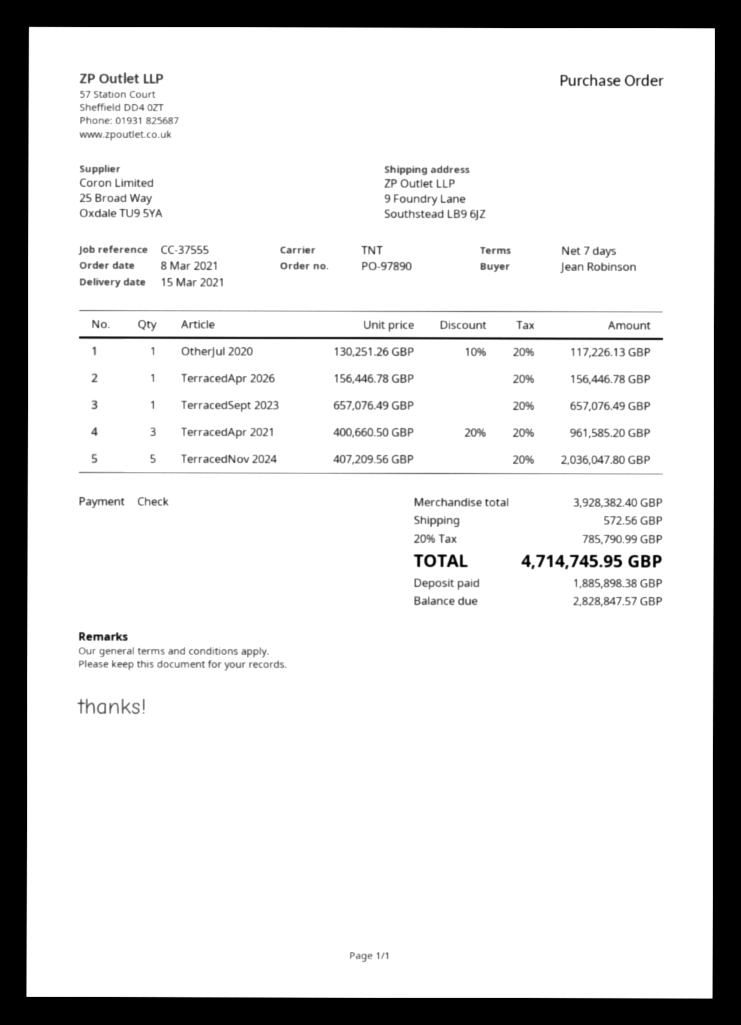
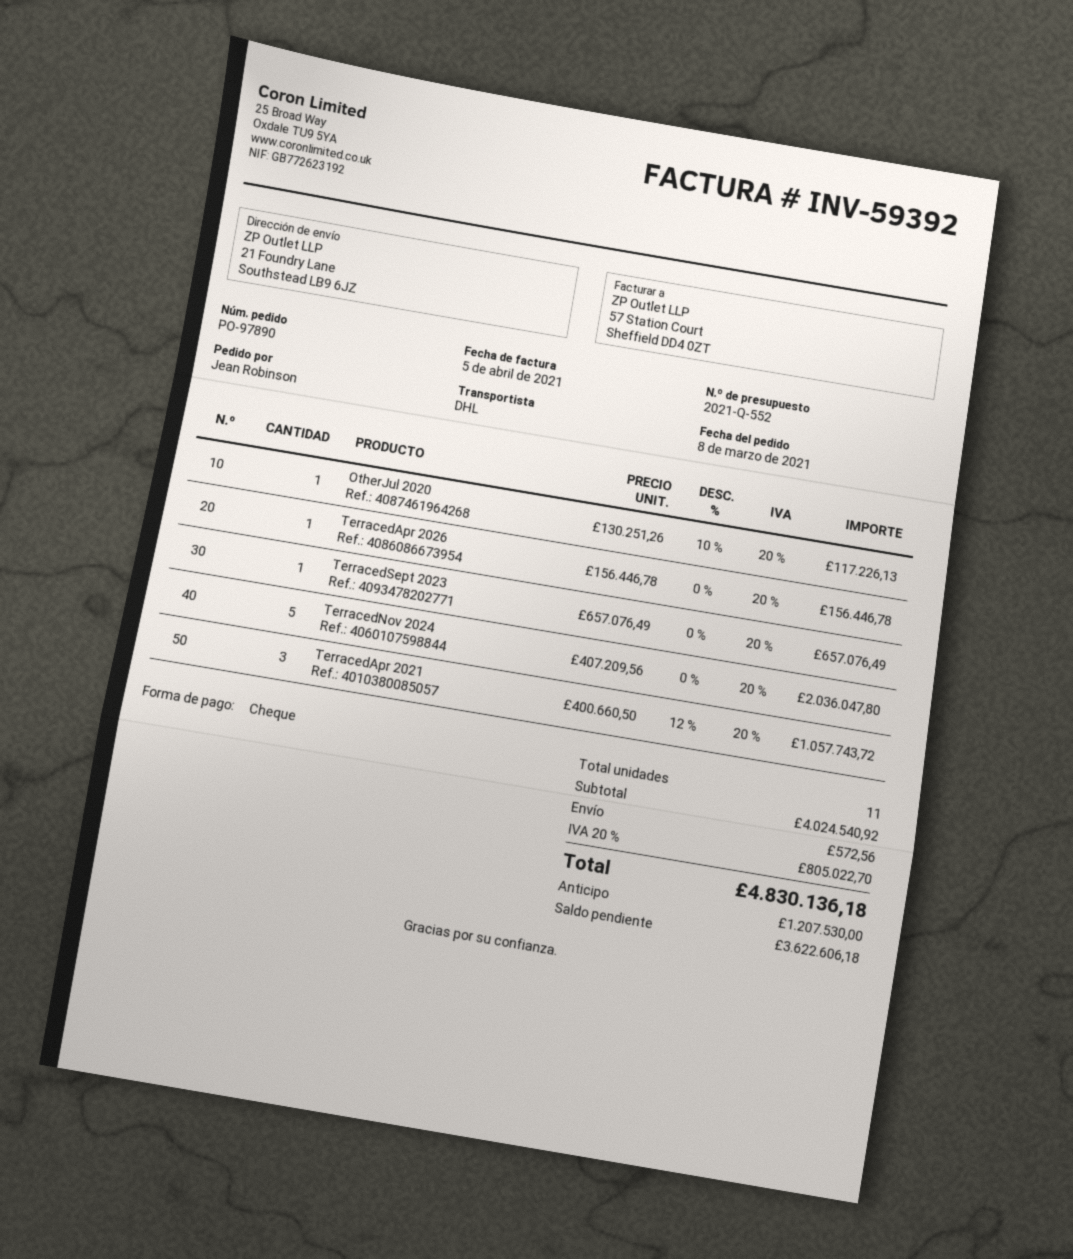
shipping method: TNT -> DHL
ship to: 9 Foundry Lane, Southstead LB9 6JZ -> 21 Foundry Lane, Southstead LB9 6JZ
TerracedApr 2021: 3 x 400660.50 - 20% = 961585.20 -> 3 x 400660.50 - 12% = 1057743.72
subtotal: 3928382.40 -> 4024540.92
tax: 20% = 785790.99 -> 20% = 805022.70
total: 4714745.95 -> 4830136.18
deposit: 1885898.38 -> 1207530.00
balance: 2828847.57 -> 3622606.18

